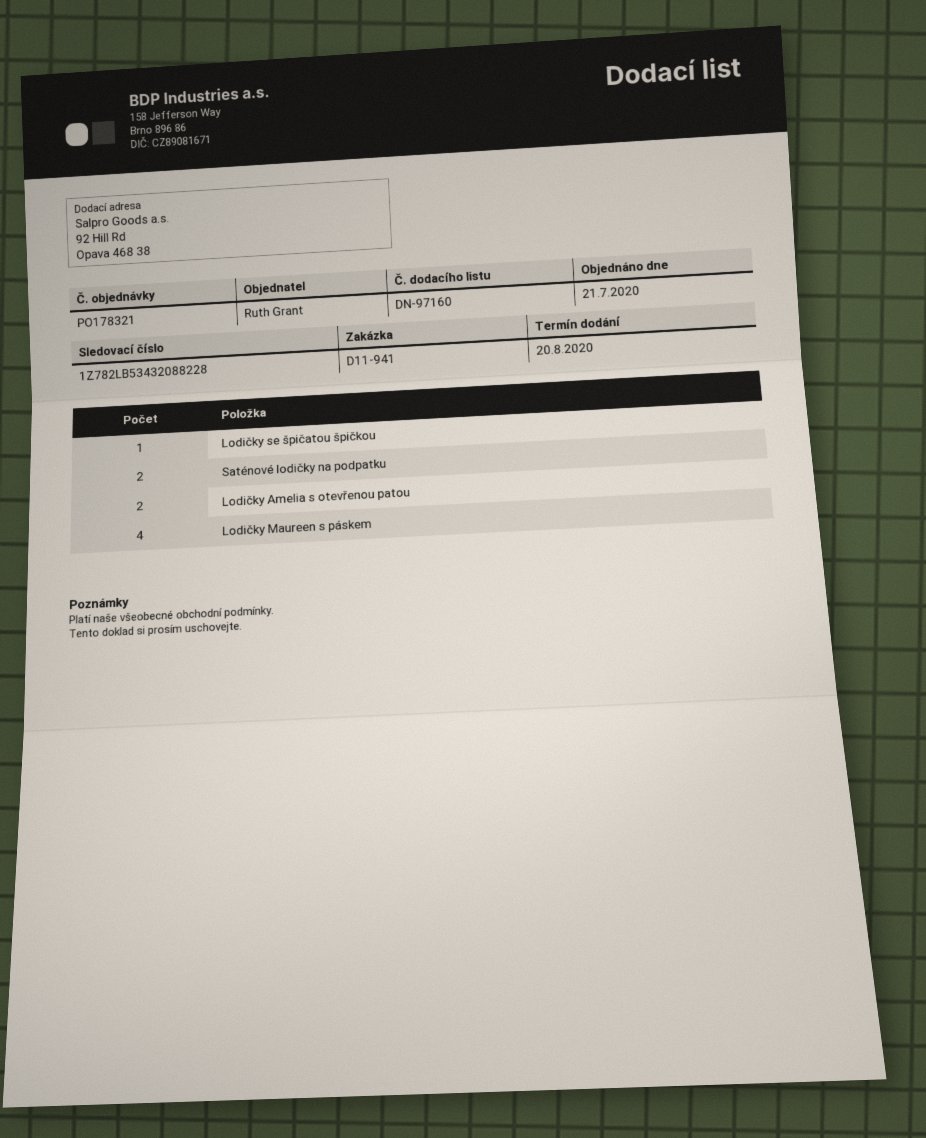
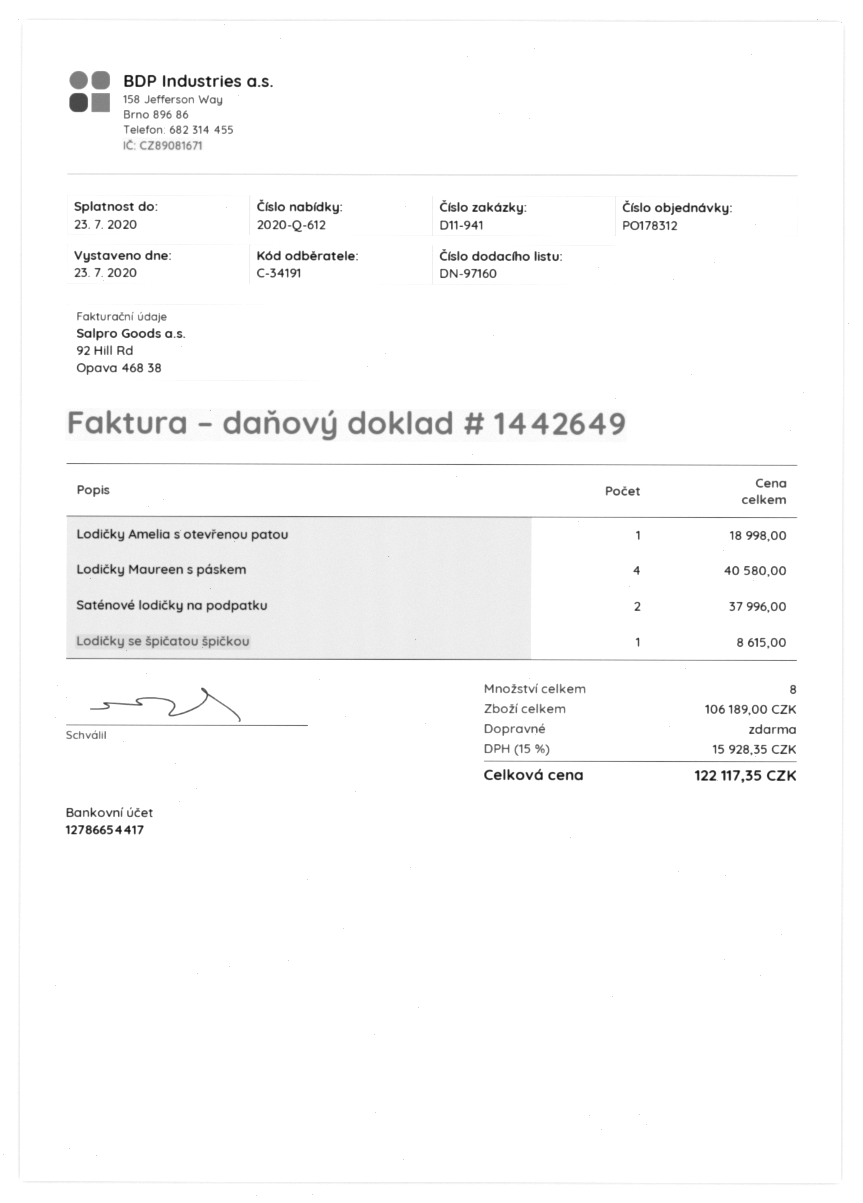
order number: PO178321 -> PO178312
Lodičky Amelia s otevřenou patou: 2 -> 1

